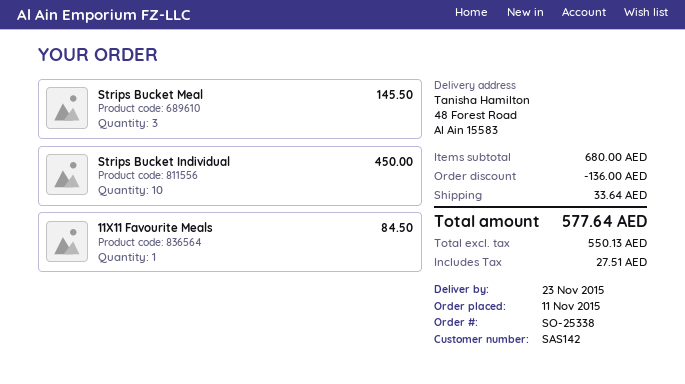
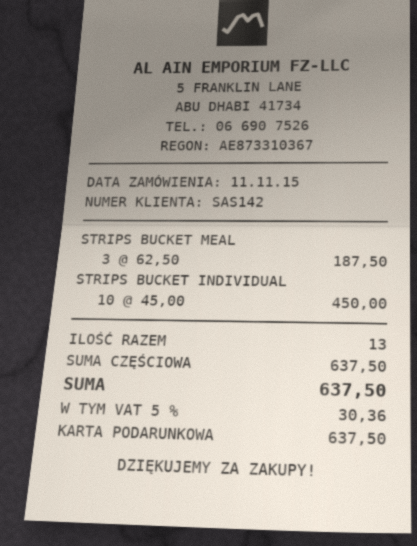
Strips Bucket Meal: 3 for 145.50 -> 3 for 187.50
11X11 Favourite Meals: 1 for 84.50 -> none
subtotal: 680.00 -> 637.50
discount: 136.00 -> none
shipping: 33.64 -> none
tax: 27.51 -> 30.36
total: 577.64 -> 637.50

